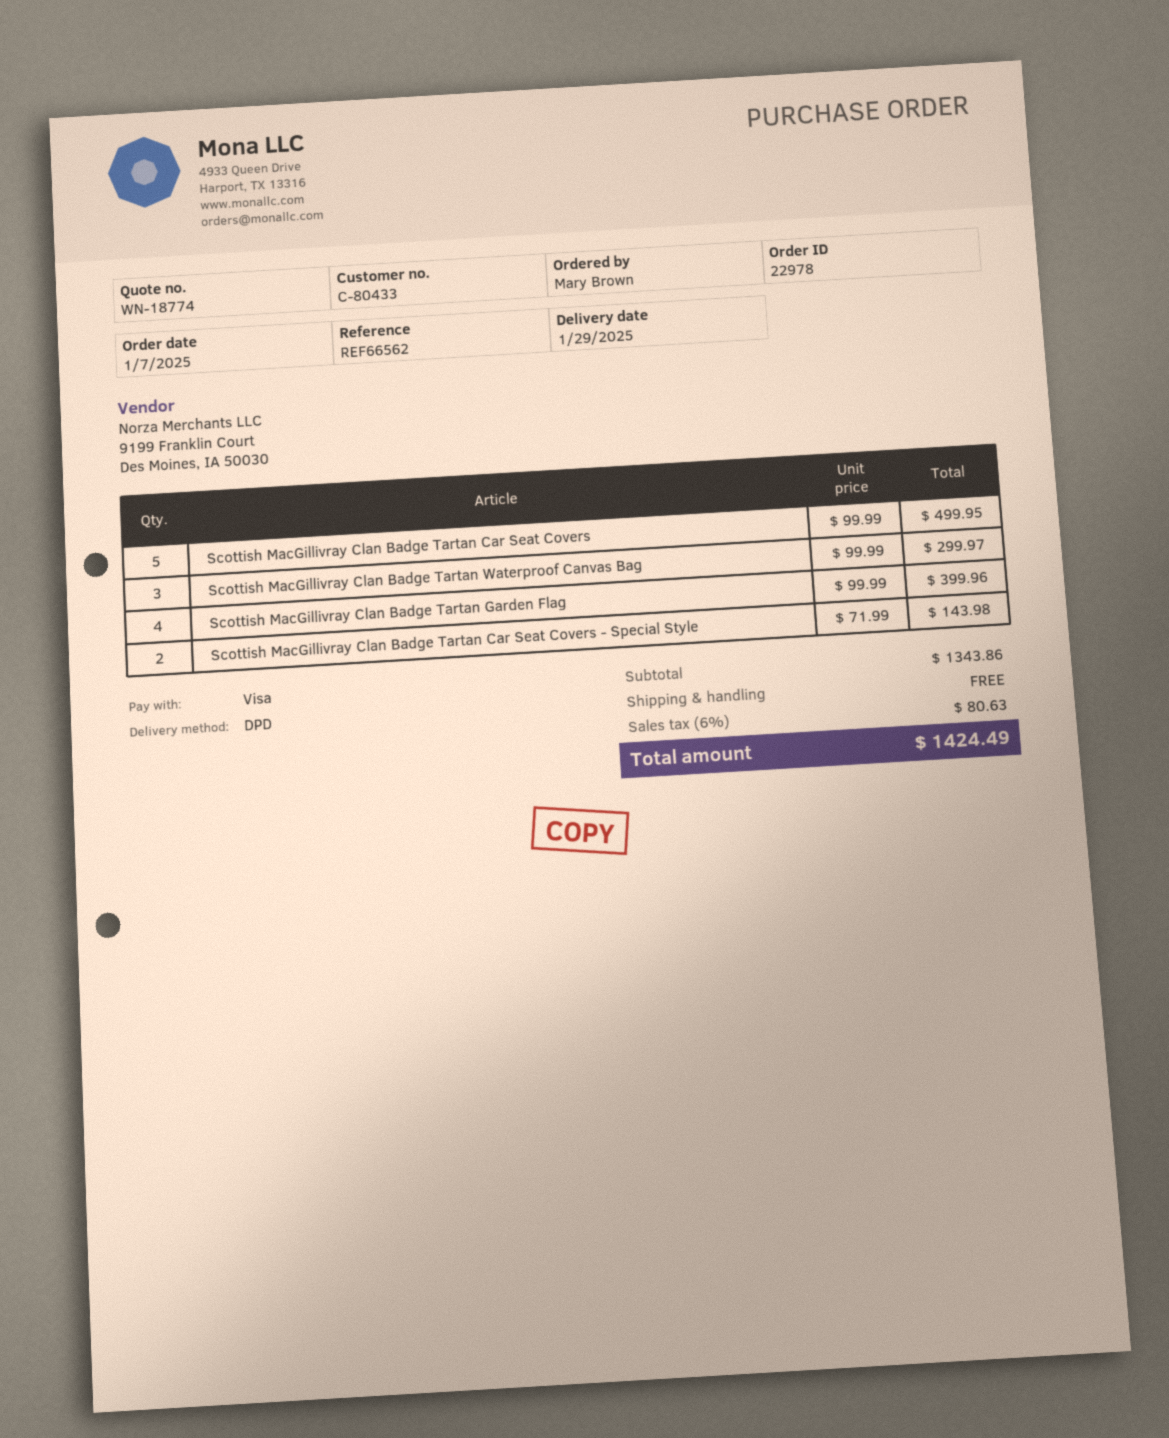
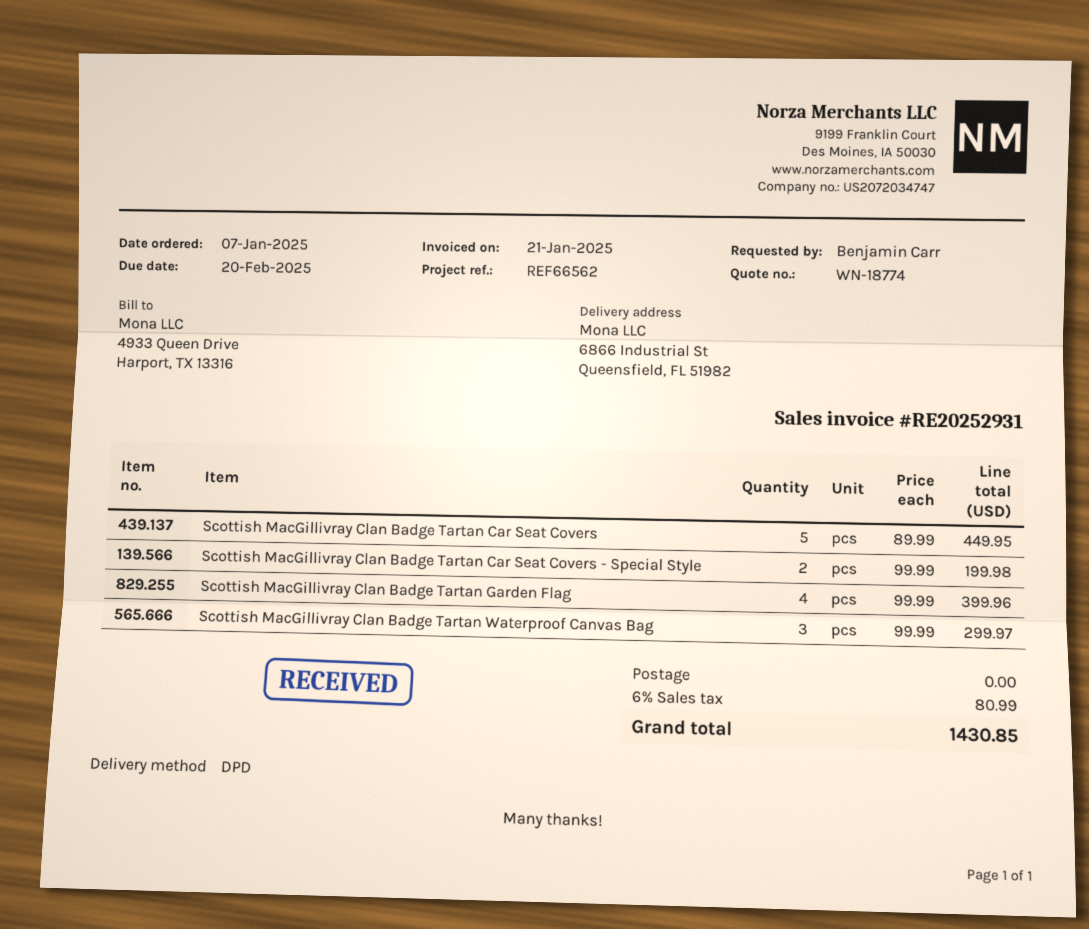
ordered by: Mary Brown -> Benjamin Carr
Scottish MacGillivray Clan Badge Tartan Car Seat Covers: 5 x 99.99 = 499.95 -> 5 x 89.99 = 449.95
Scottish MacGillivray Clan Badge Tartan Car Seat Covers - Special Style: 2 x 71.99 = 143.98 -> 2 x 99.99 = 199.98
tax: 6% = 80.63 -> 6% = 80.99
total: 1424.49 -> 1430.85

